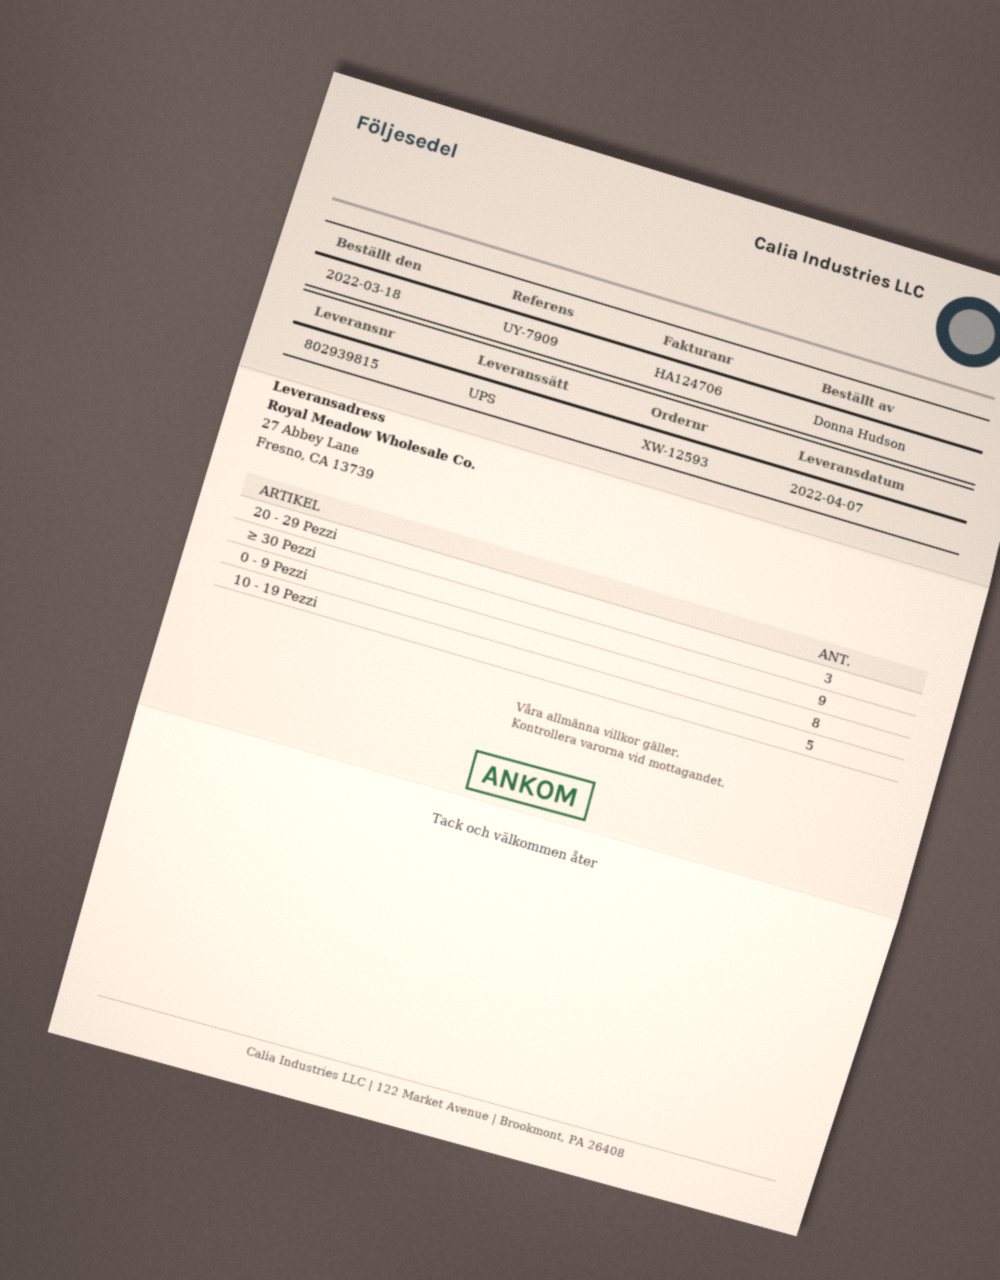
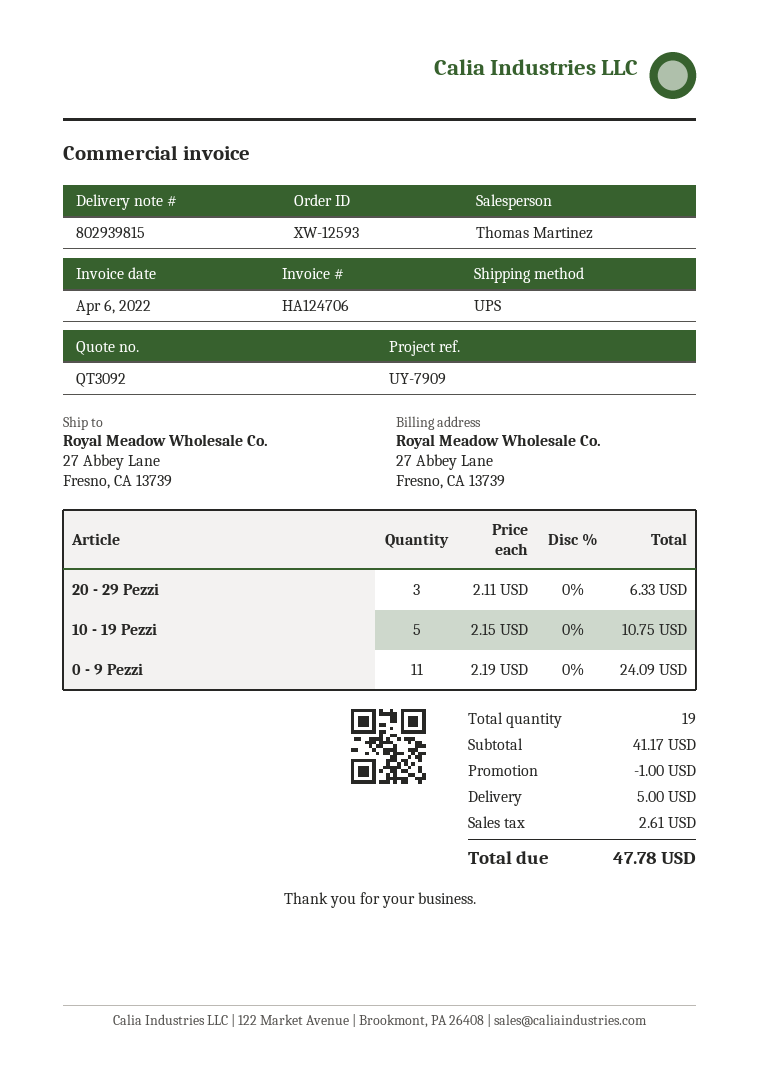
≥ 30 Pezzi: 9 -> none
0 - 9 Pezzi: 8 -> 11

